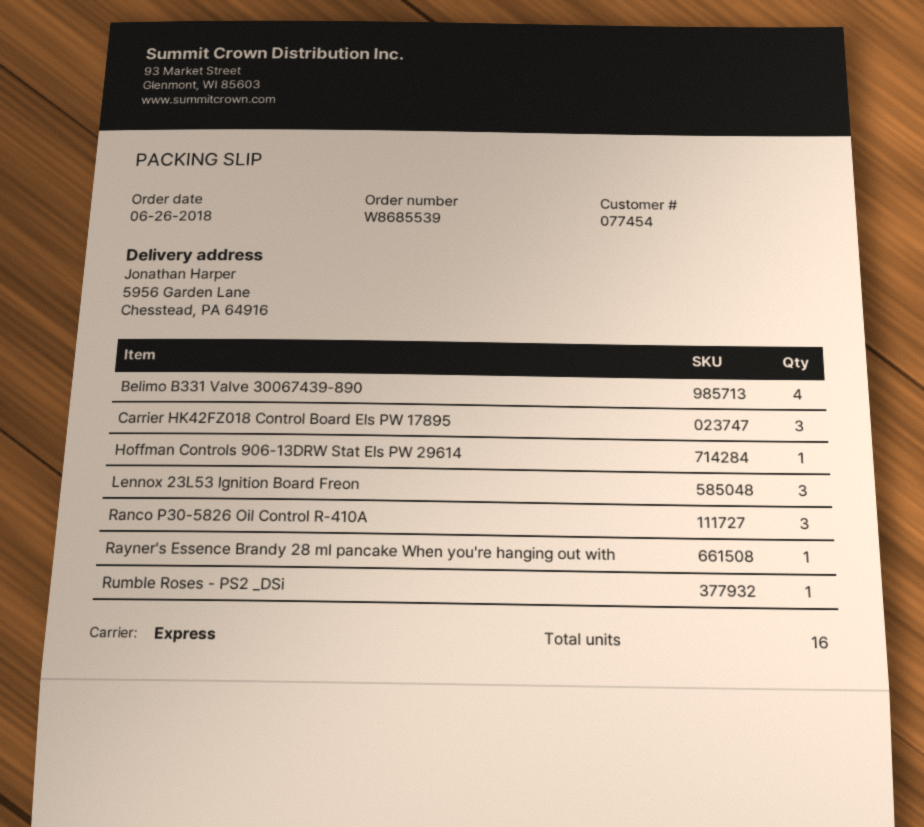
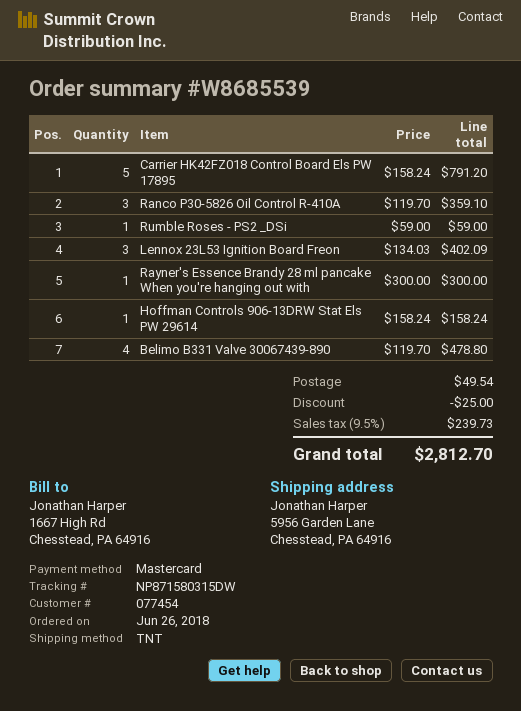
shipping method: express -> TNT
Carrier HK42FZ018 Control Board Els PW 17895: 3 -> 5

